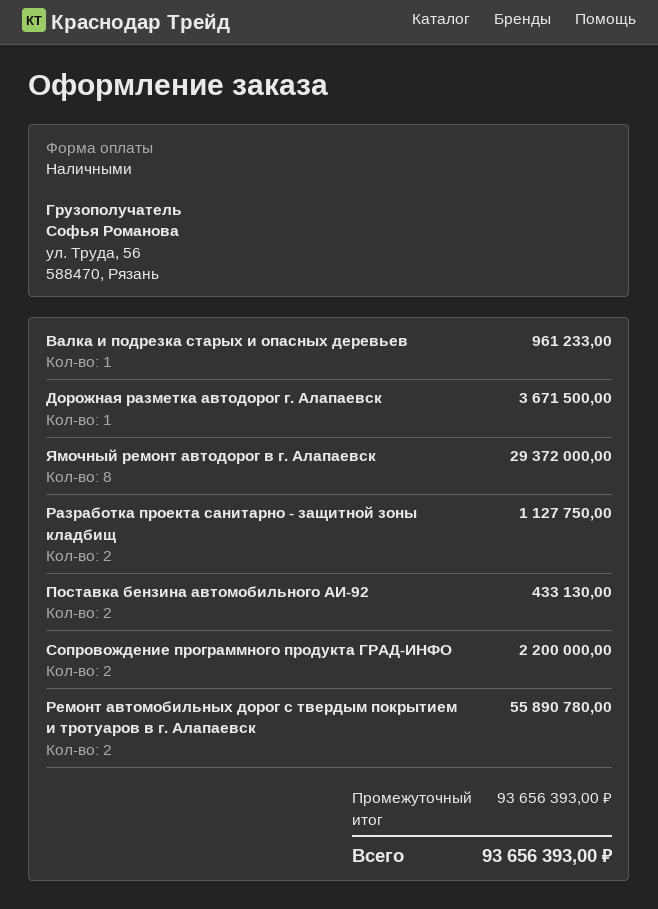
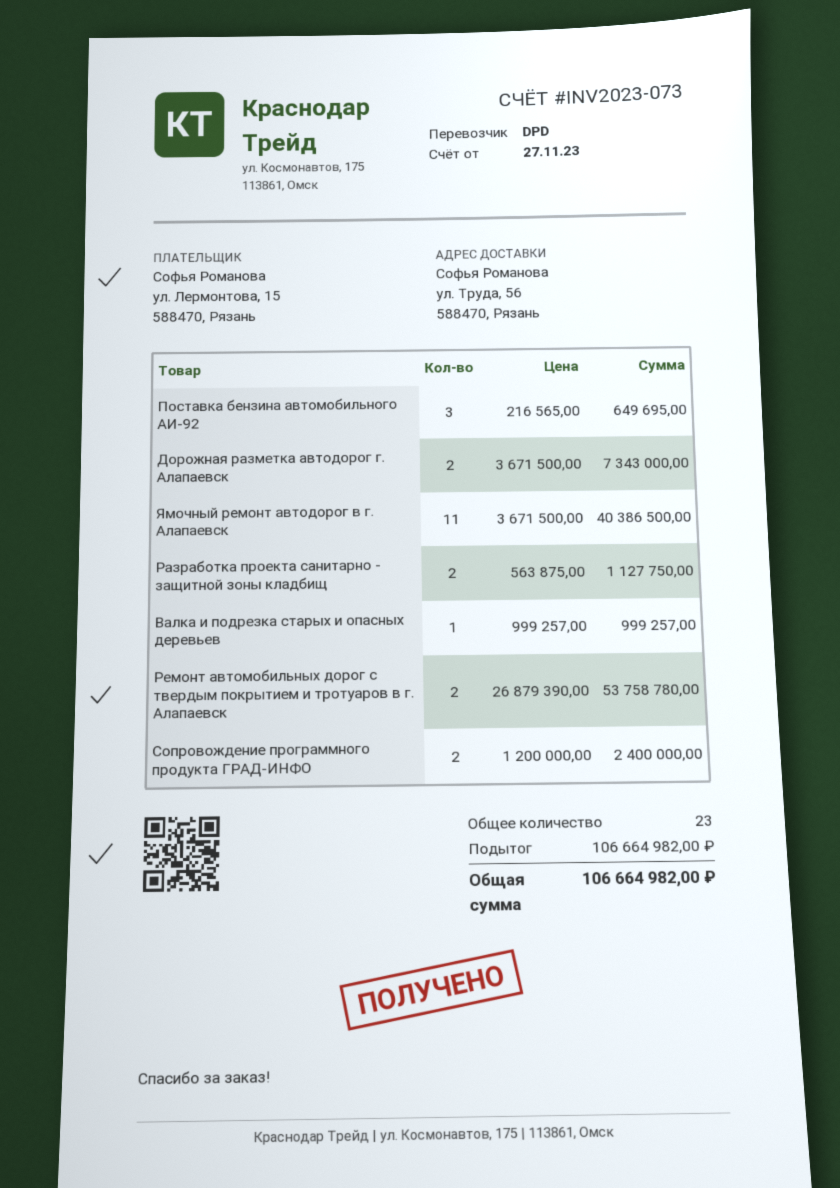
Валка и подрезка старых и опасных деревьев: 1 for 961233.00 -> 1 for 999257.00
Дорожная разметка автодорог г. Алапаевск: 1 for 3671500.00 -> 2 for 7343000.00
Ямочный ремонт автодорог в г. Алапаевск: 8 for 29372000.00 -> 11 for 40386500.00
Поставка бензина автомобильного АИ-92: 2 for 433130.00 -> 3 for 649695.00
Сопровождение программного продукта ГРАД-ИНФО: 2 for 2200000.00 -> 2 for 2400000.00
Ремонт автомобильных дорог с твердым покрытием и тротуаров в г. Алапаевск: 2 for 55890780.00 -> 2 for 53758780.00
subtotal: 93656393.00 -> 106664982.00
total: 93656393.00 -> 106664982.00

